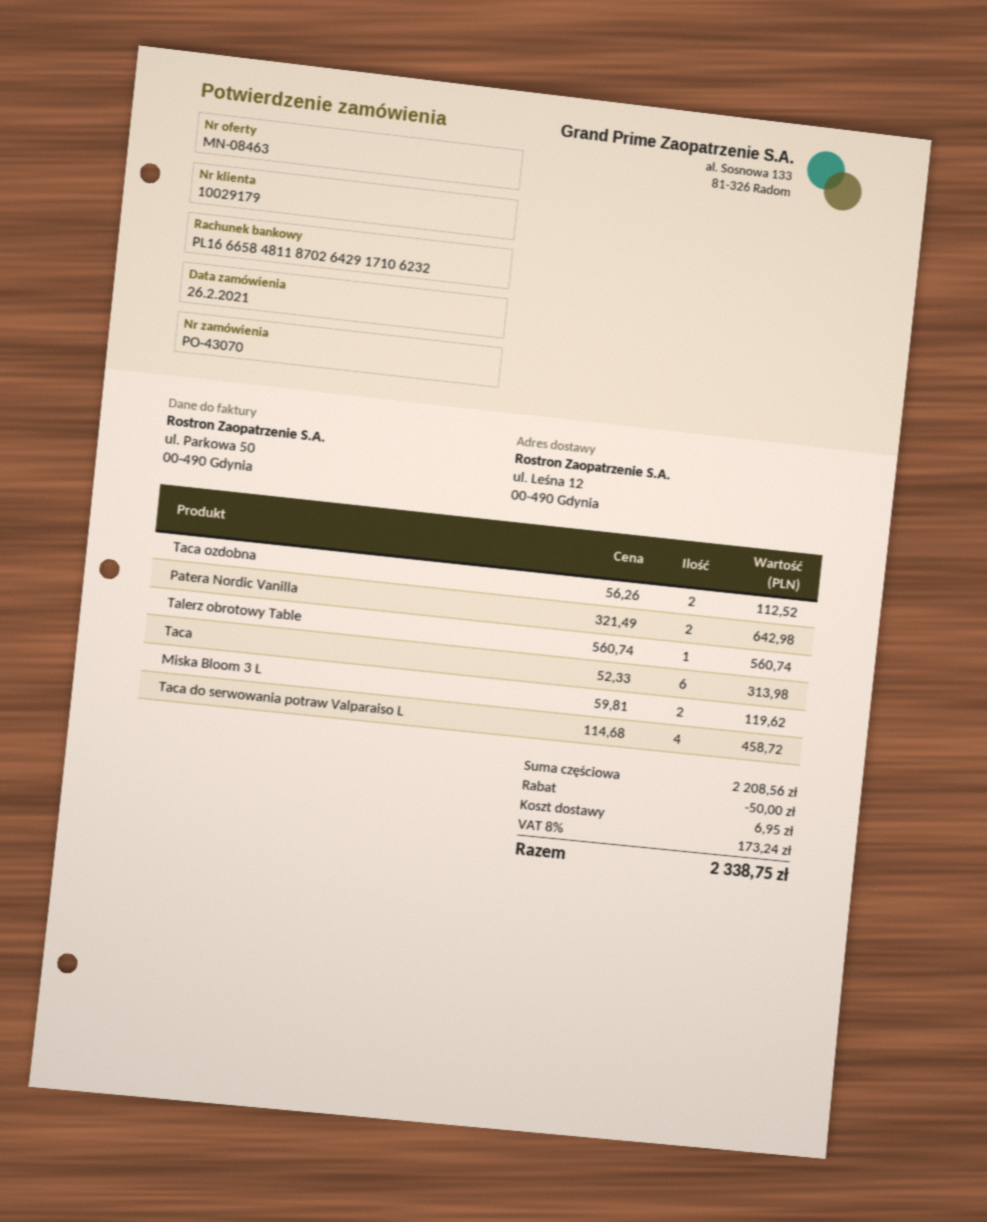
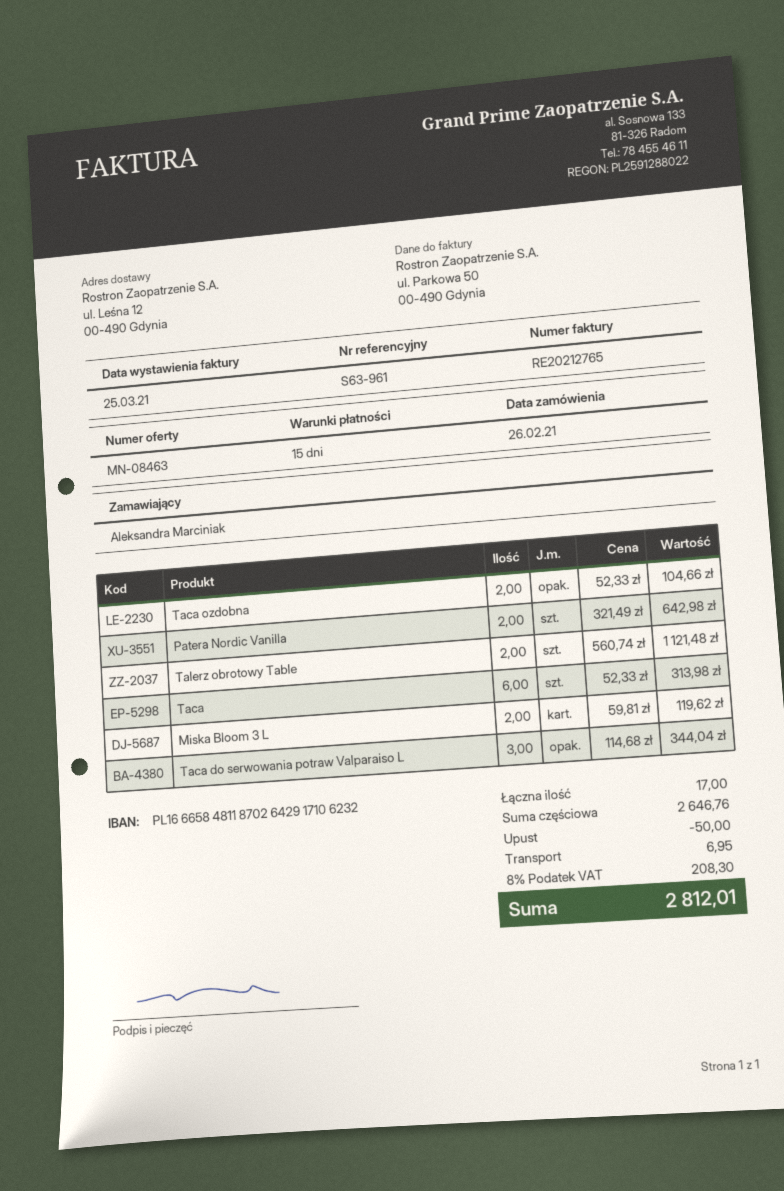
Taca ozdobna: 2 x 56.26 = 112.52 -> 2 x 52.33 = 104.66
Talerz obrotowy Table: 1 x 560.74 = 560.74 -> 2 x 560.74 = 1121.48
Taca do serwowania potraw Valparaiso L: 4 x 114.68 = 458.72 -> 3 x 114.68 = 344.04
subtotal: 2208.56 -> 2646.76
tax: 8% = 173.24 -> 8% = 208.30
total: 2338.75 -> 2812.01

